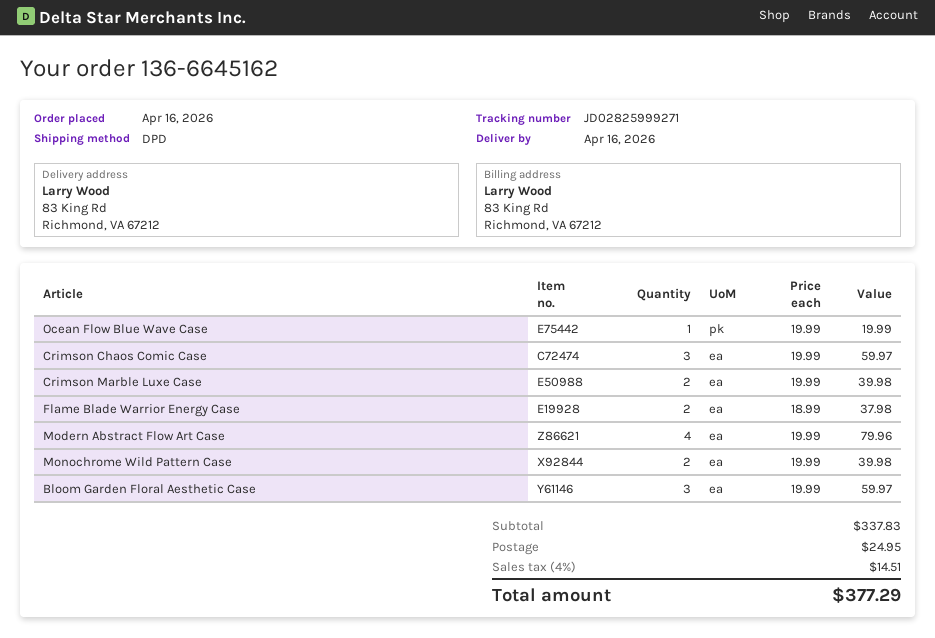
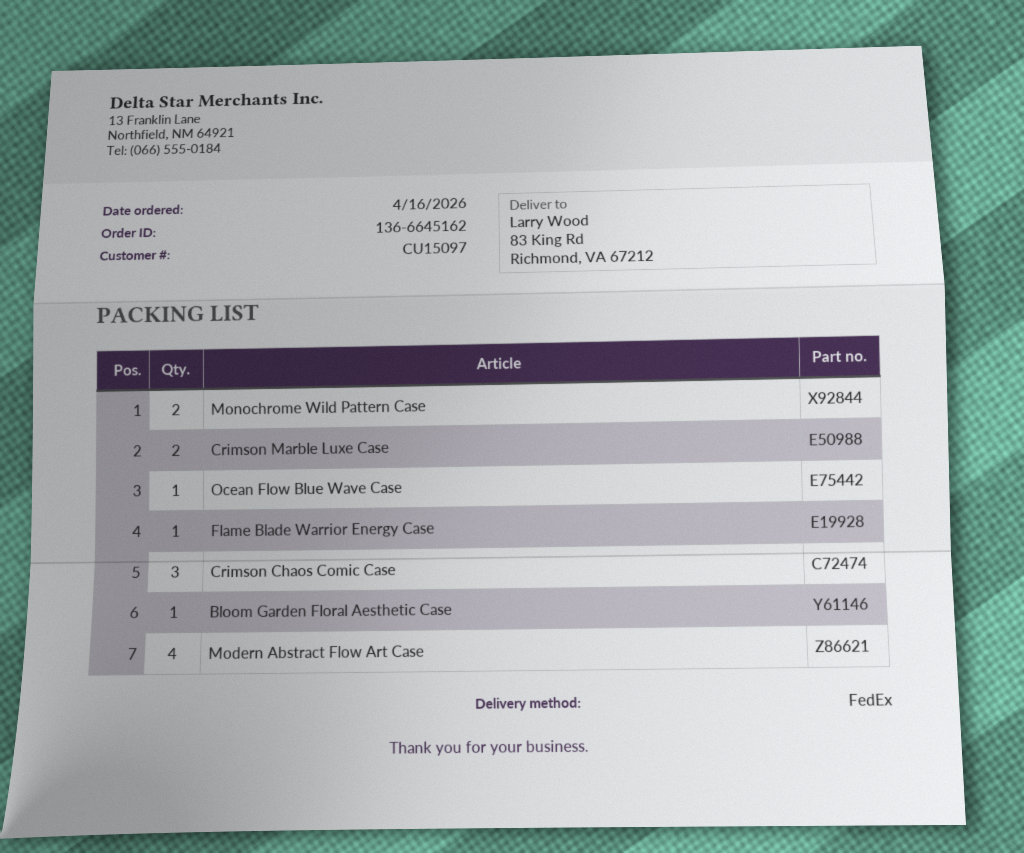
shipping method: DPD -> FedEx
Flame Blade Warrior Energy Case: 2 -> 1
Bloom Garden Floral Aesthetic Case: 3 -> 1

